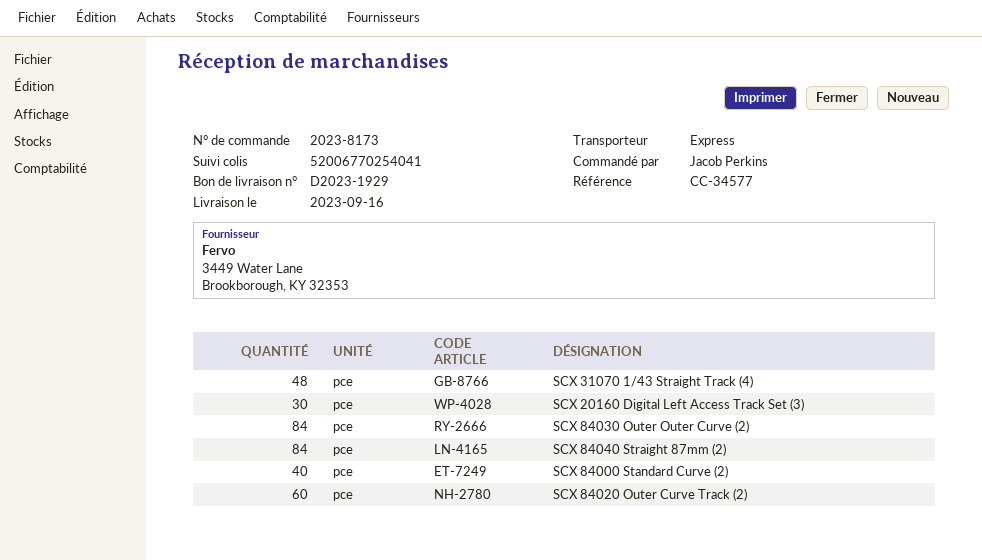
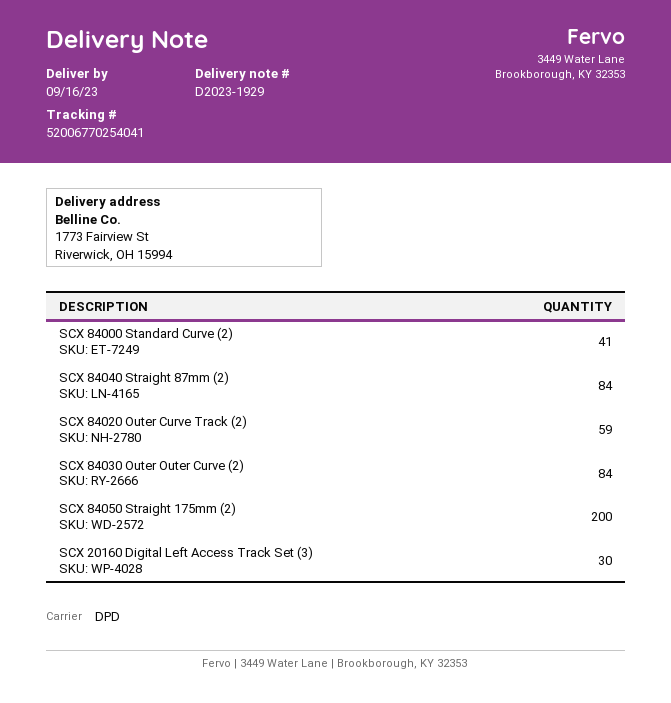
shipping method: express -> DPD
SCX 31070 1/43 Straight Track (4): 48 -> none
SCX 84000 Standard Curve (2): 40 -> 41
SCX 84020 Outer Curve Track (2): 60 -> 59
SCX 84050 Straight 175mm (2): none -> 200

